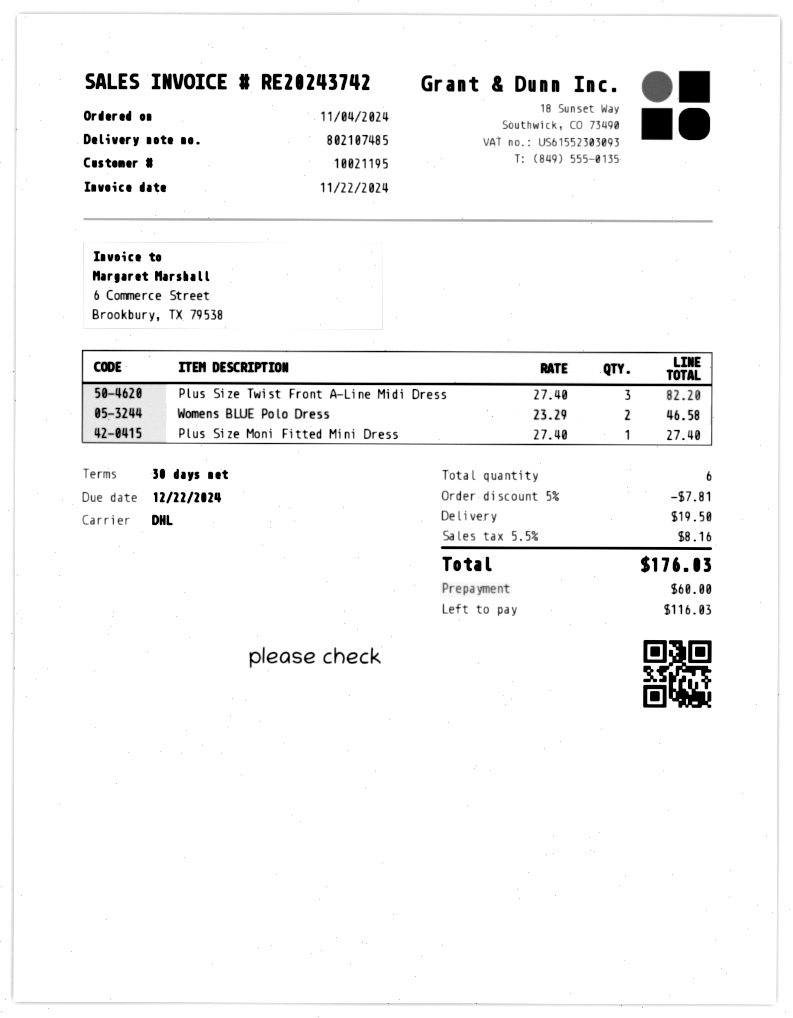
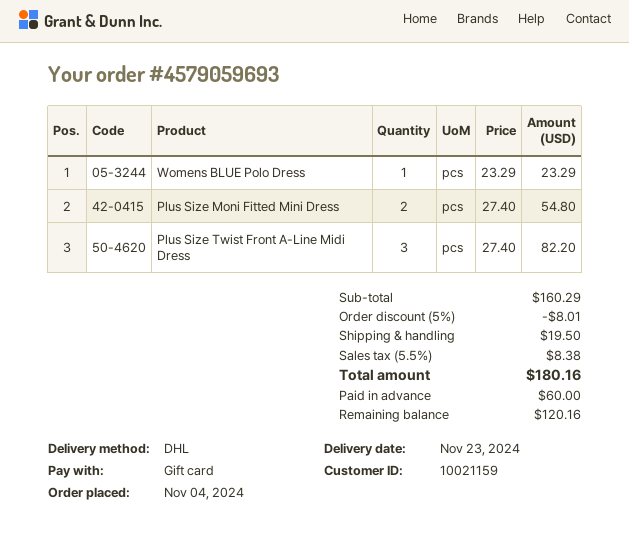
customer number: 10021195 -> 10021159
Womens BLUE Polo Dress: 2 x 23.29 = 46.58 -> 1 x 23.29 = 23.29
Plus Size Moni Fitted Mini Dress: 1 x 27.40 = 27.40 -> 2 x 27.40 = 54.80
discount: 5% = 7.81 -> 5% = 8.01
tax: 5.5% = 8.16 -> 5.5% = 8.38
total: 176.03 -> 180.16
balance: 116.03 -> 120.16

